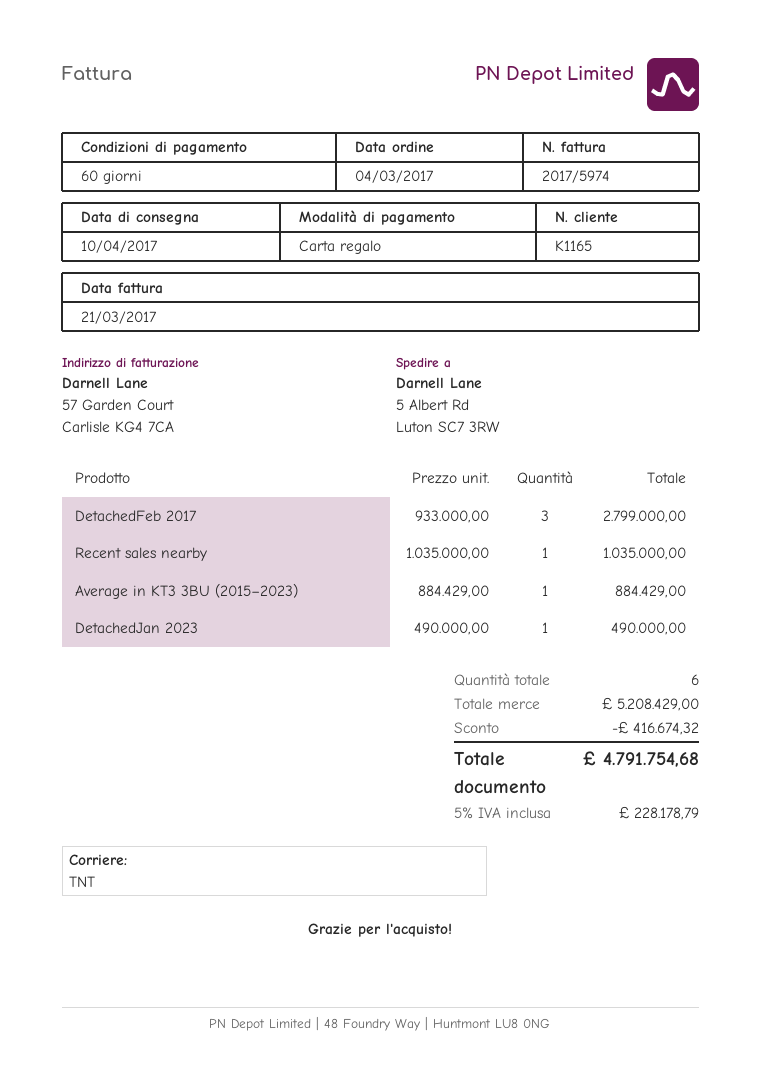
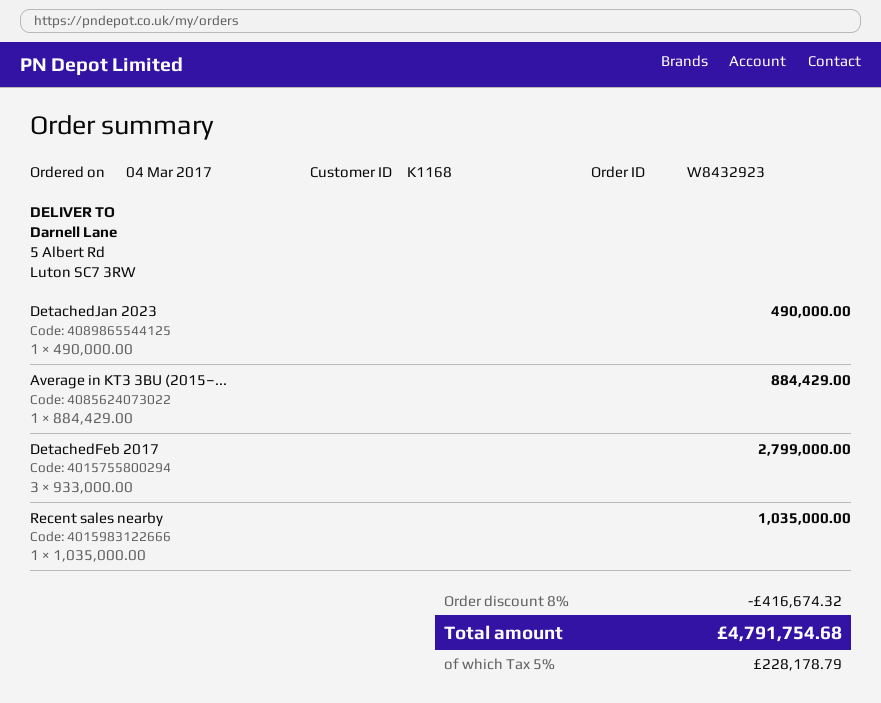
customer number: K1165 -> K1168

